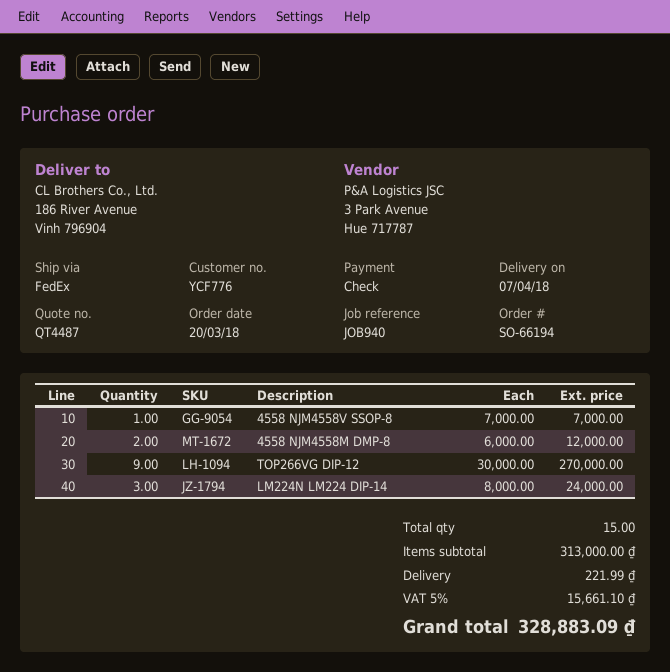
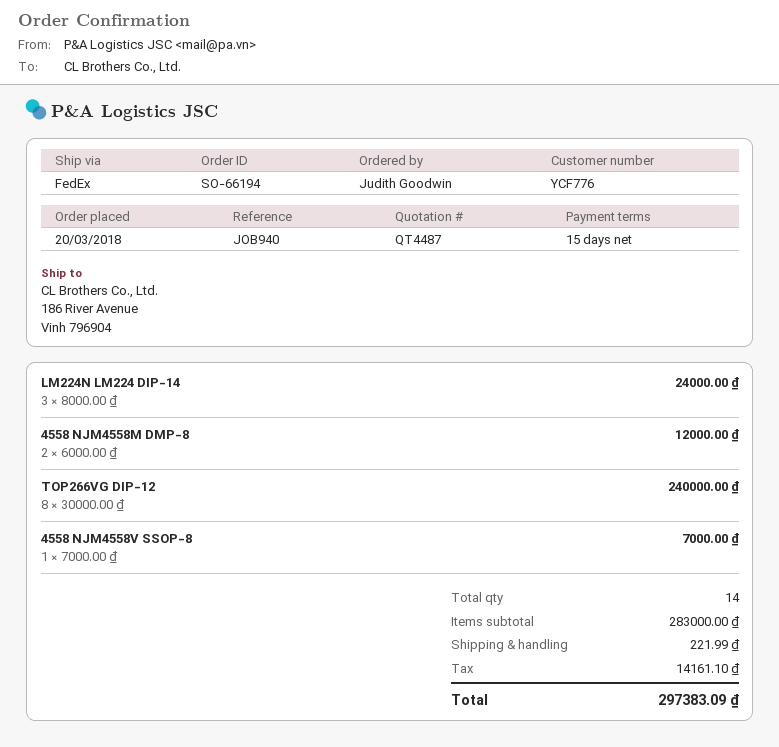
TOP266VG DIP-12: 9 x 30000.00 = 270000.00 -> 8 x 30000.00 = 240000.00
total quantity: 15 -> 14
subtotal: 313000.00 -> 283000.00
tax: 15661.10 -> 14161.10
total: 328883.09 -> 297383.09

